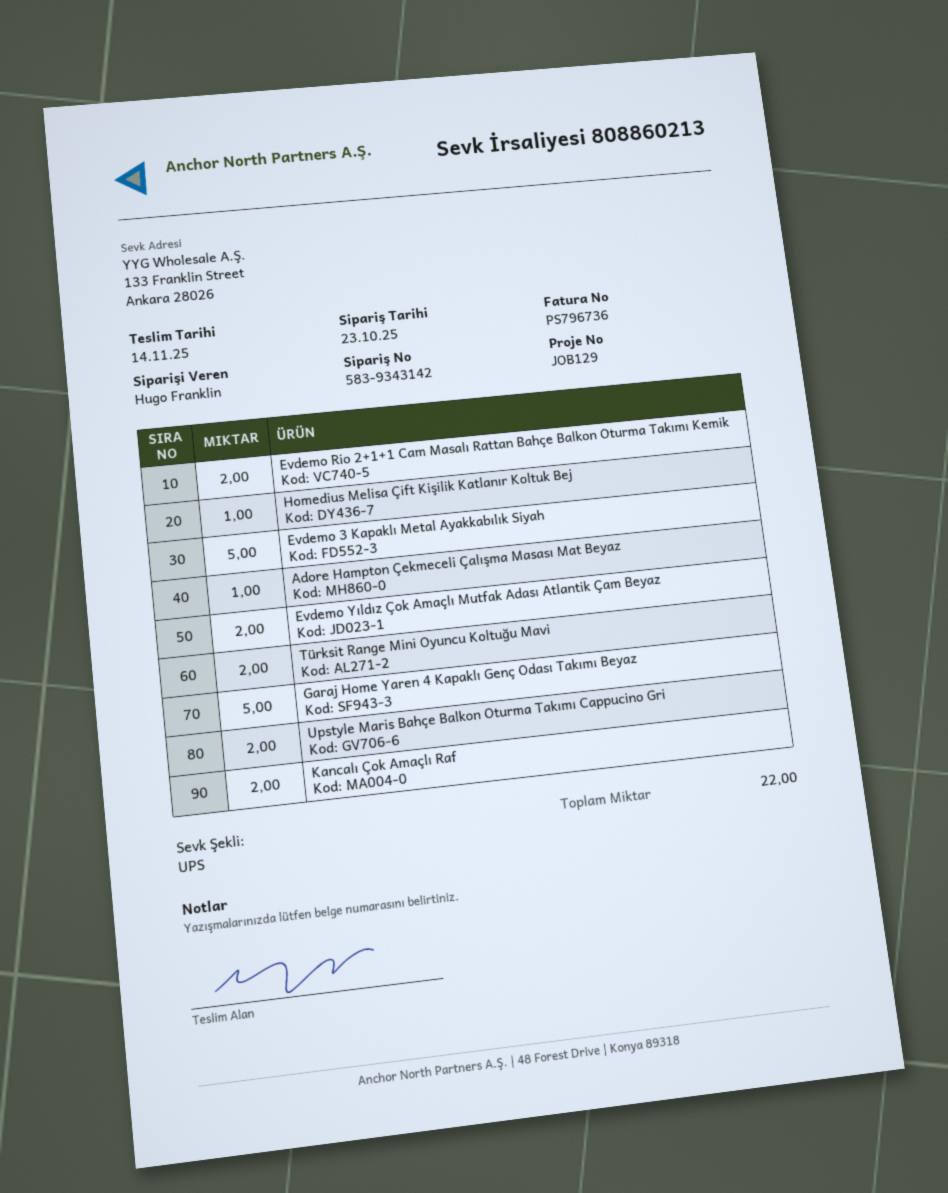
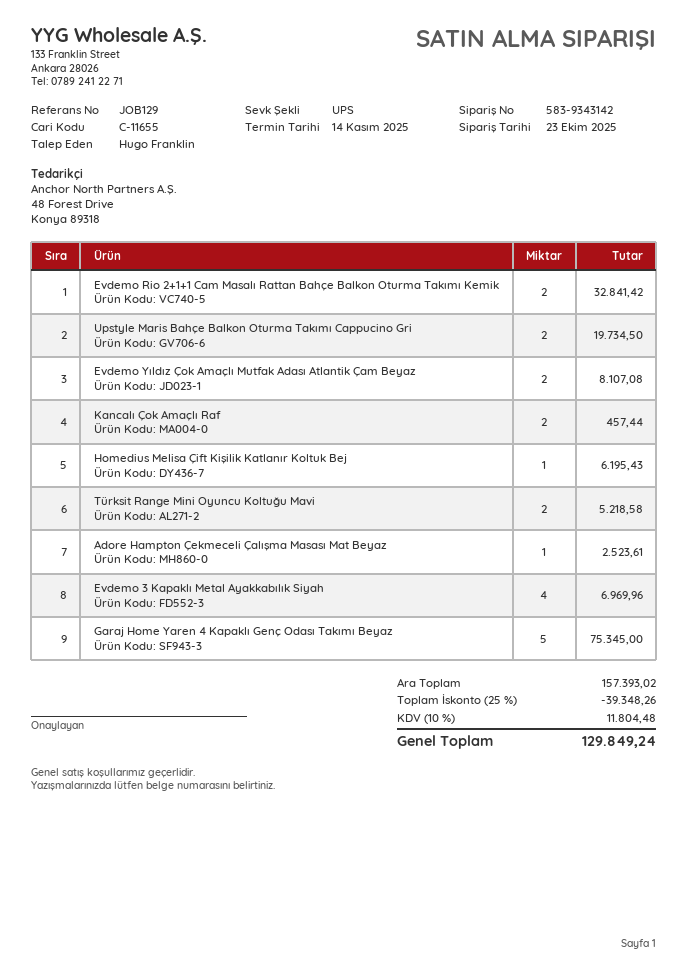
Evdemo 3 Kapaklı Metal Ayakkabılık Siyah: 5 -> 4

